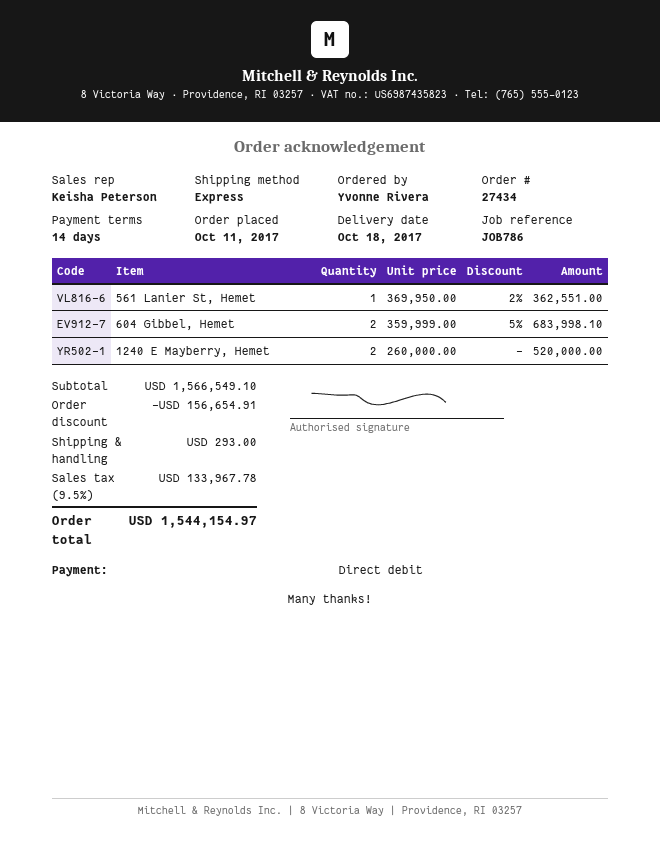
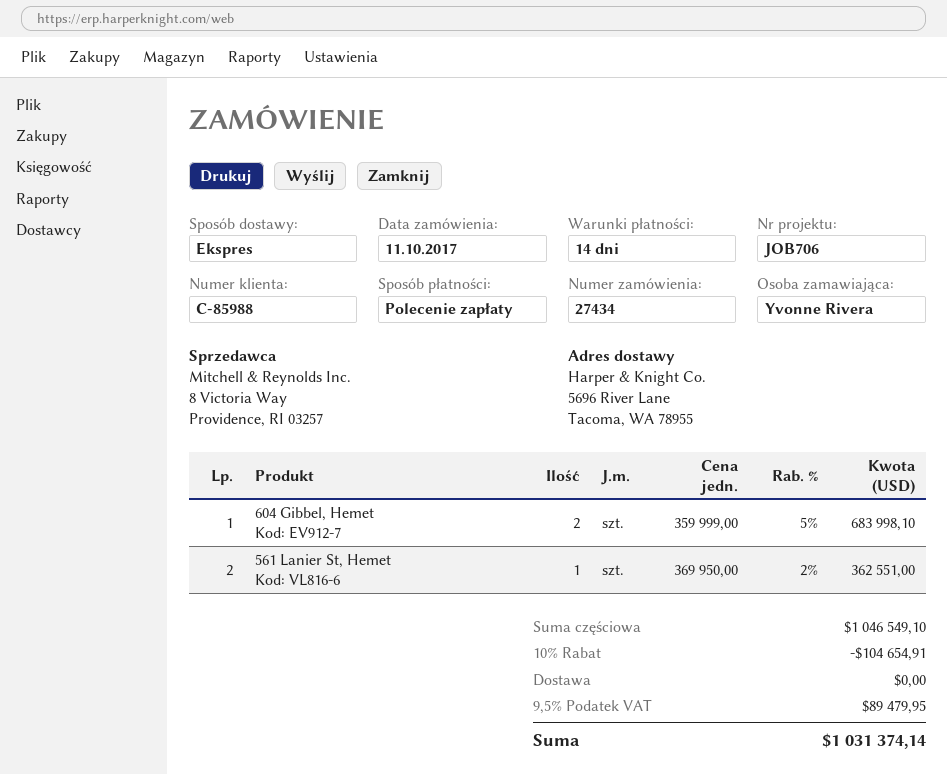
reference: JOB786 -> JOB706
1240 E Mayberry, Hemet: 2 x 260000.00 = 520000.00 -> none
subtotal: 1566549.10 -> 1046549.10
discount: 156654.91 -> 104654.91
shipping: 293.00 -> 0.00
tax: 9.5% = 133967.78 -> 9.5% = 89479.95
total: 1544154.97 -> 1031374.14

